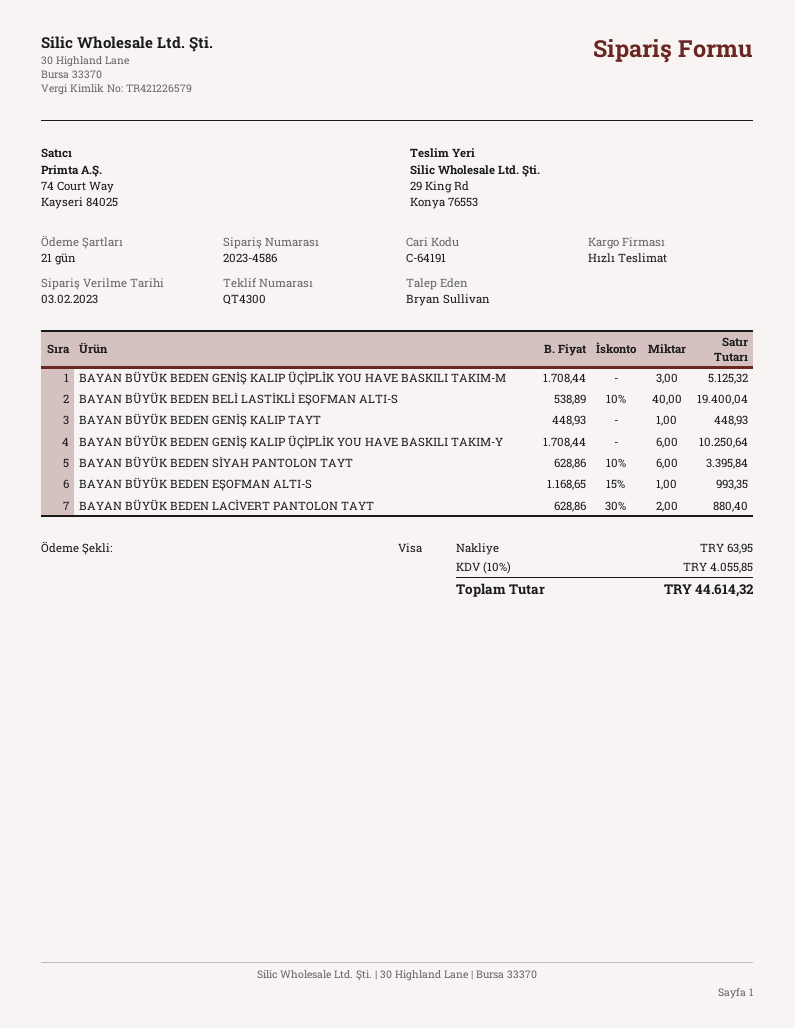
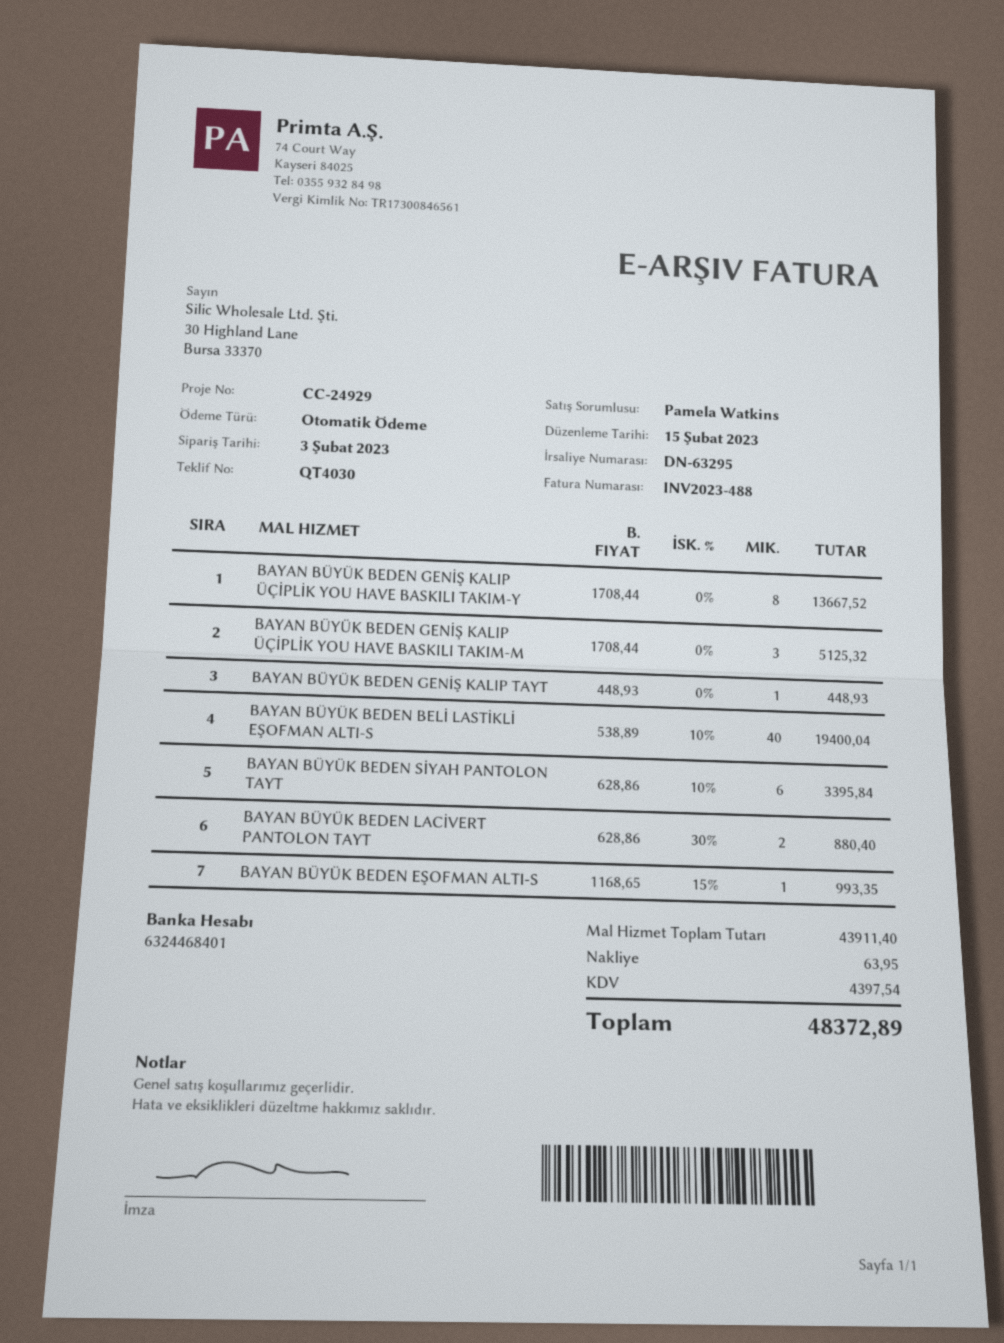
quote number: QT4300 -> QT4030
payment method: Visa -> direct debit
BAYAN BÜYÜK BEDEN GENİŞ KALIP ÜÇİPLİK YOU HAVE BASKILI TAKIM-Y: 6 x 1708.44 = 10250.64 -> 8 x 1708.44 = 13667.52
tax: 4055.85 -> 4397.54
total: 44614.32 -> 48372.89

